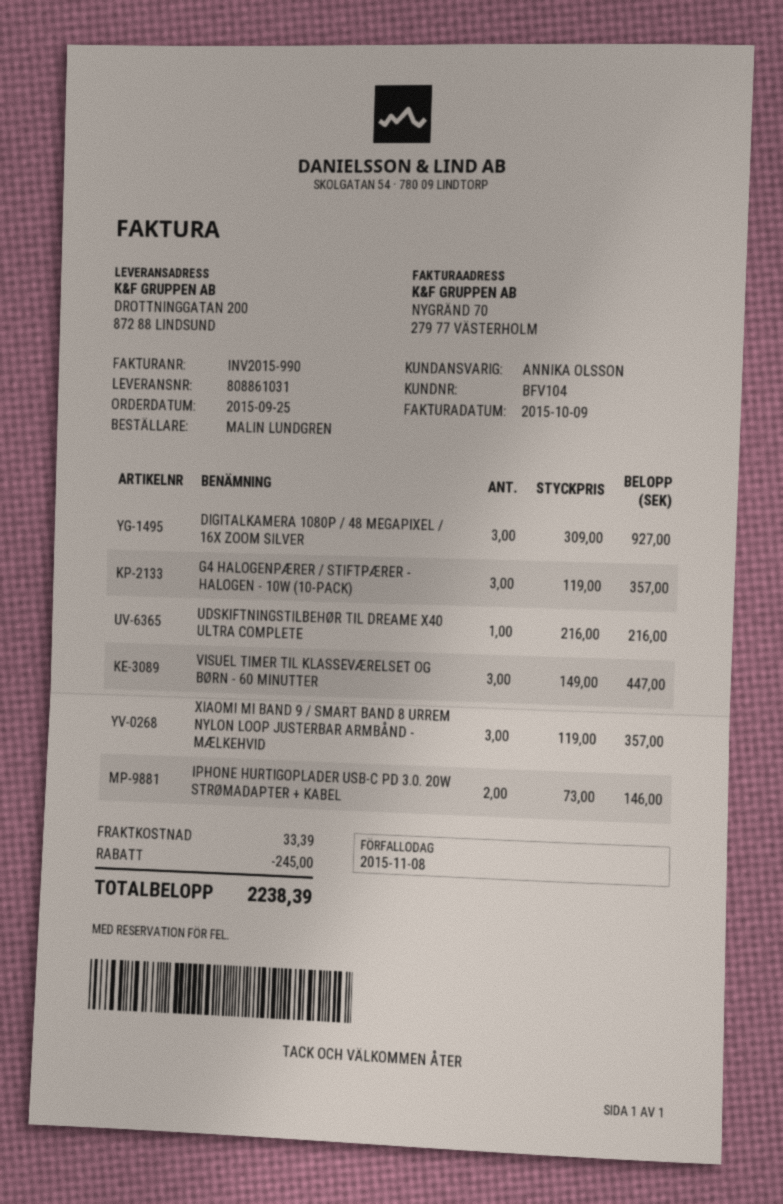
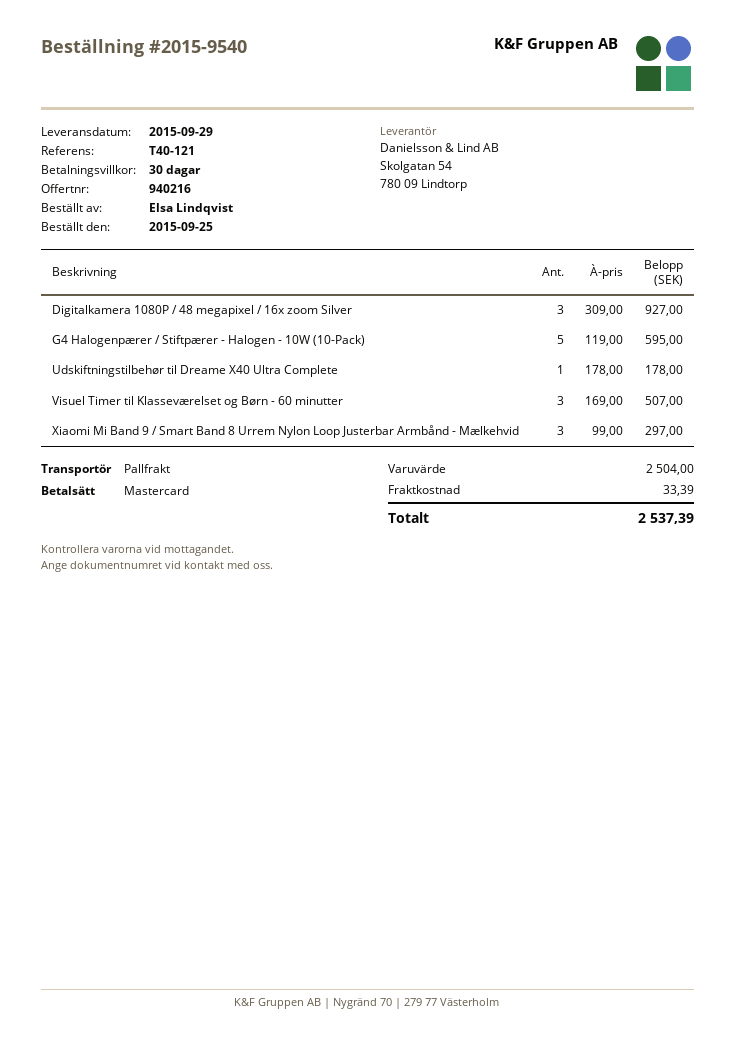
ordered by: MALIN LUNDGREN -> Elsa Lindqvist
G4 HALOGENPÆRER / STIFTPÆRER - HALOGEN - 10W (10-PACK): 3 x 119.00 = 357.00 -> 5 x 119.00 = 595.00
UDSKIFTNINGSTILBEHØR TIL DREAME X40 ULTRA COMPLETE: 1 x 216.00 = 216.00 -> 1 x 178.00 = 178.00
VISUEL TIMER TIL KLASSEVÆRELSET OG BØRN - 60 MINUTTER: 3 x 149.00 = 447.00 -> 3 x 169.00 = 507.00
XIAOMI MI BAND 9 / SMART BAND 8 URREM NYLON LOOP JUSTERBAR ARMBÅND - MÆLKEHVID: 3 x 119.00 = 357.00 -> 3 x 99.00 = 297.00
IPHONE HURTIGOPLADER USB-C PD 3.0. 20W STRØMADAPTER + KABEL: 2 x 73.00 = 146.00 -> none
discount: 245.00 -> none
total: 2238.39 -> 2537.39

